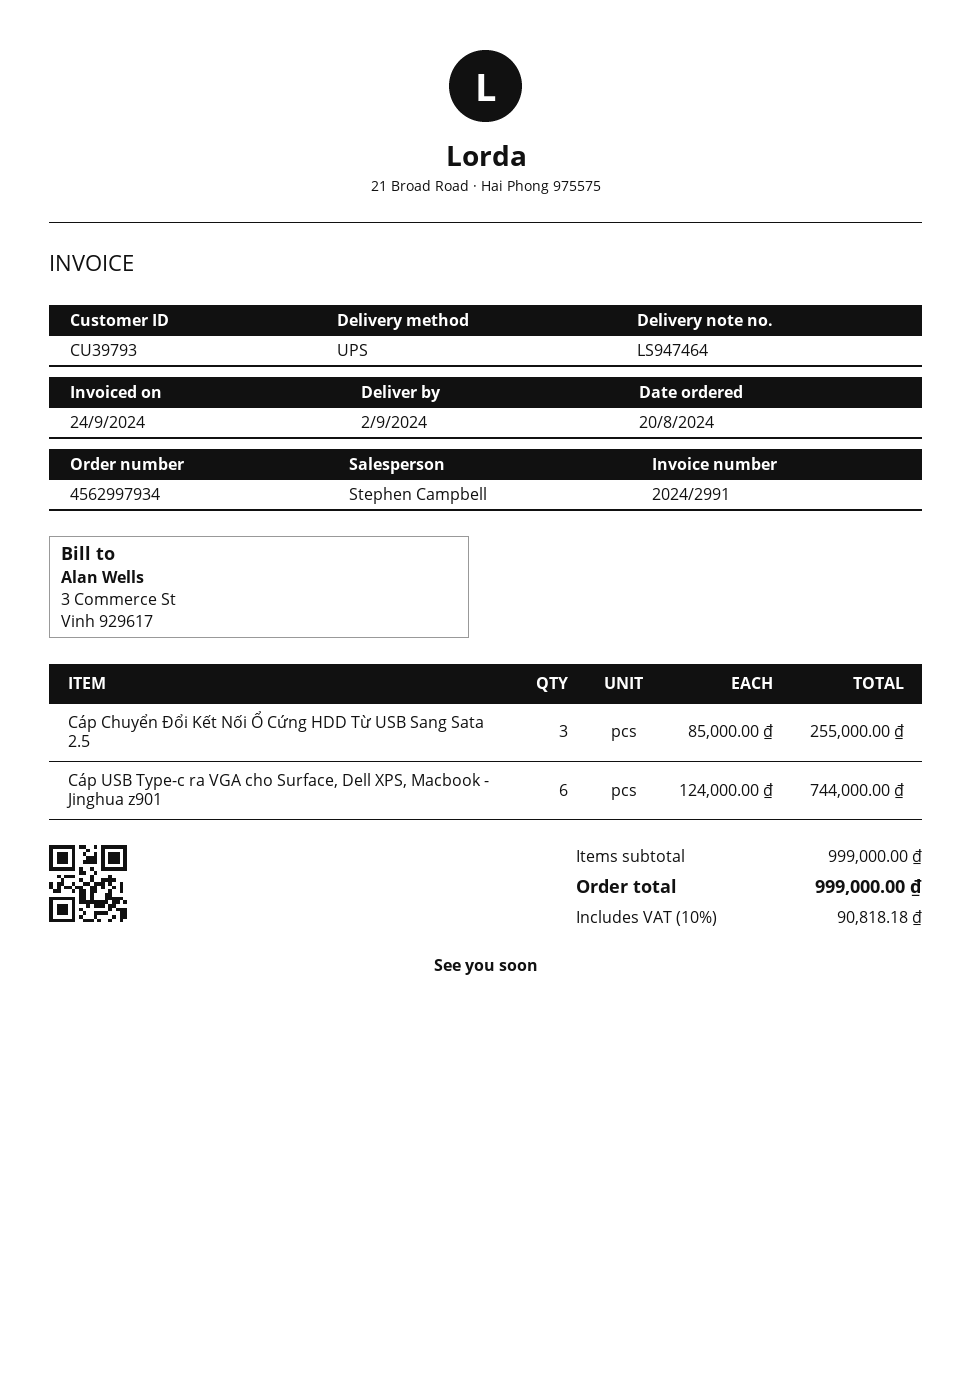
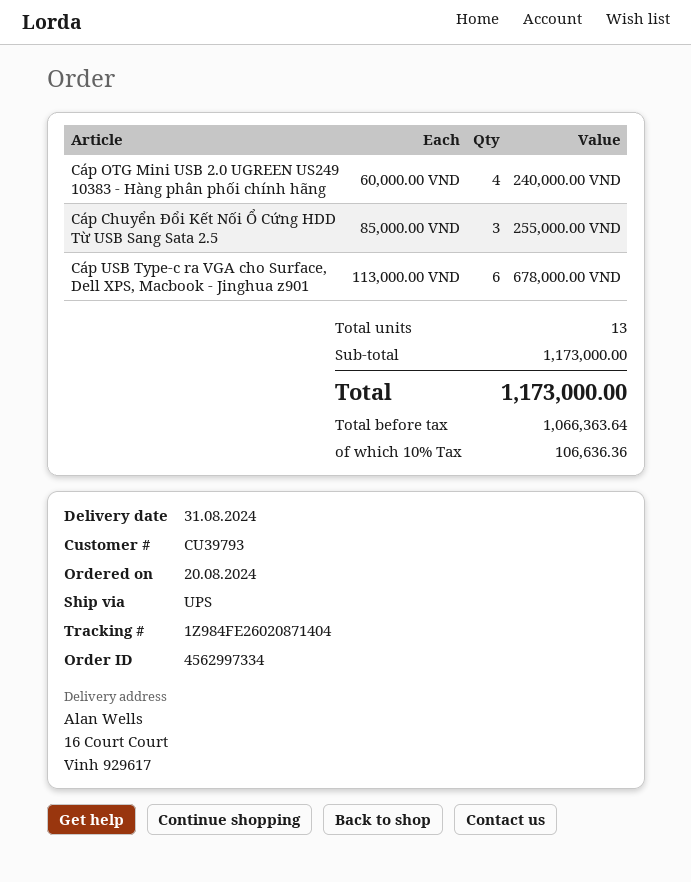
order number: 4562997934 -> 4562997334
delivery date: 2024-09-02 -> 2024-08-31
Cáp USB Type-c ra VGA cho Surface, Dell XPS, Macbook - Jinghua z901: 6 x 124000.00 = 744000.00 -> 6 x 113000.00 = 678000.00
Cáp OTG Mini USB 2.0 UGREEN US249 10383 - Hàng phân phối chính hãng: none -> 4 x 60000.00 = 240000.00
subtotal: 999000.00 -> 1173000.00
tax: 10% = 90818.18 -> 10% = 106636.36
total: 999000.00 -> 1173000.00

